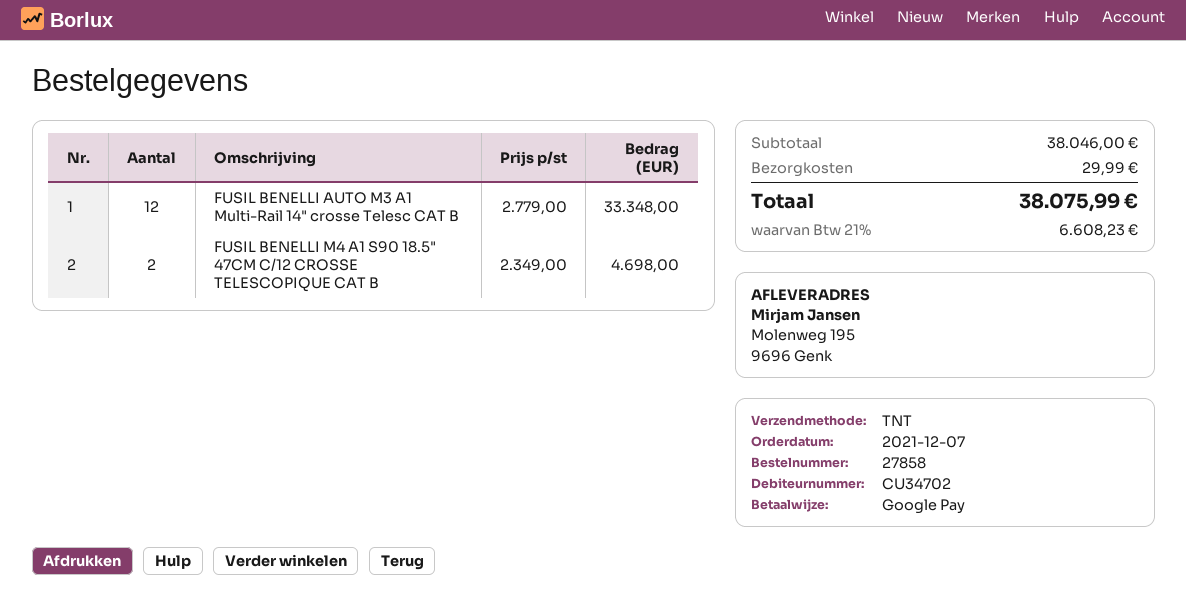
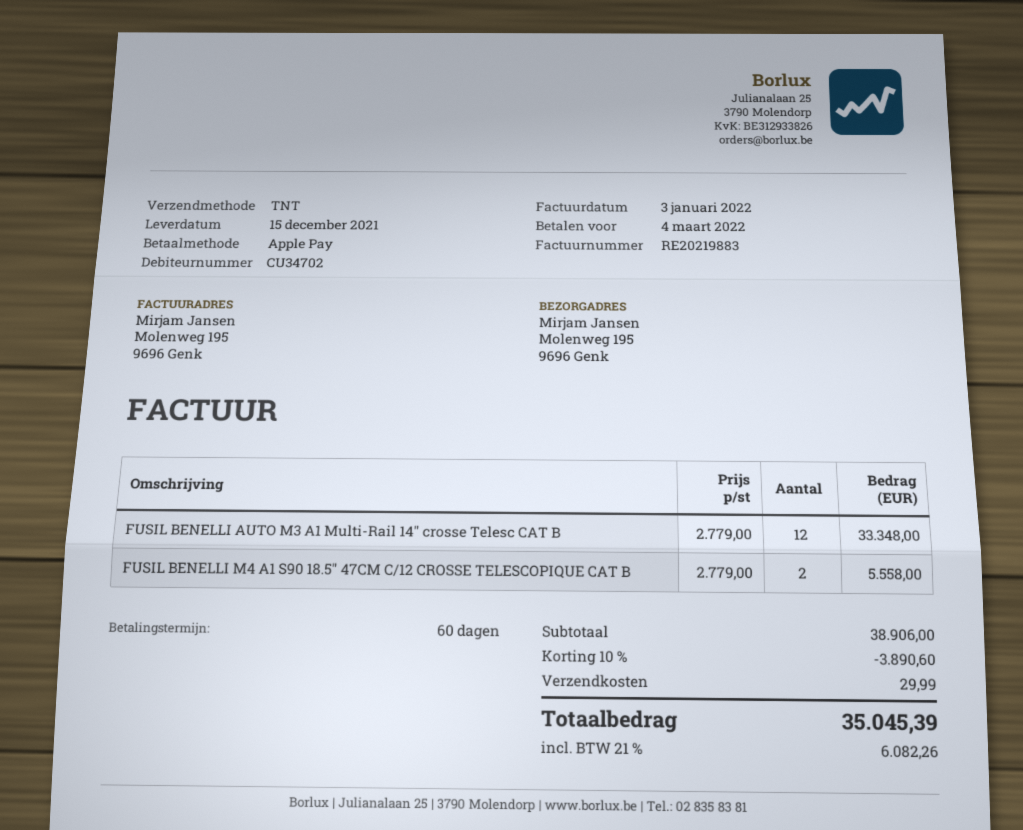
payment method: Google Pay -> Apple Pay
FUSIL BENELLI M4 A1 S90 18.5" 47CM C/12 CROSSE TELESCOPIQUE CAT B: 2 x 2349.00 = 4698.00 -> 2 x 2779.00 = 5558.00
subtotal: 38046.00 -> 38906.00
discount: none -> 10% = 3890.60
tax: 21% = 6608.23 -> 21% = 6082.26
total: 38075.99 -> 35045.39

